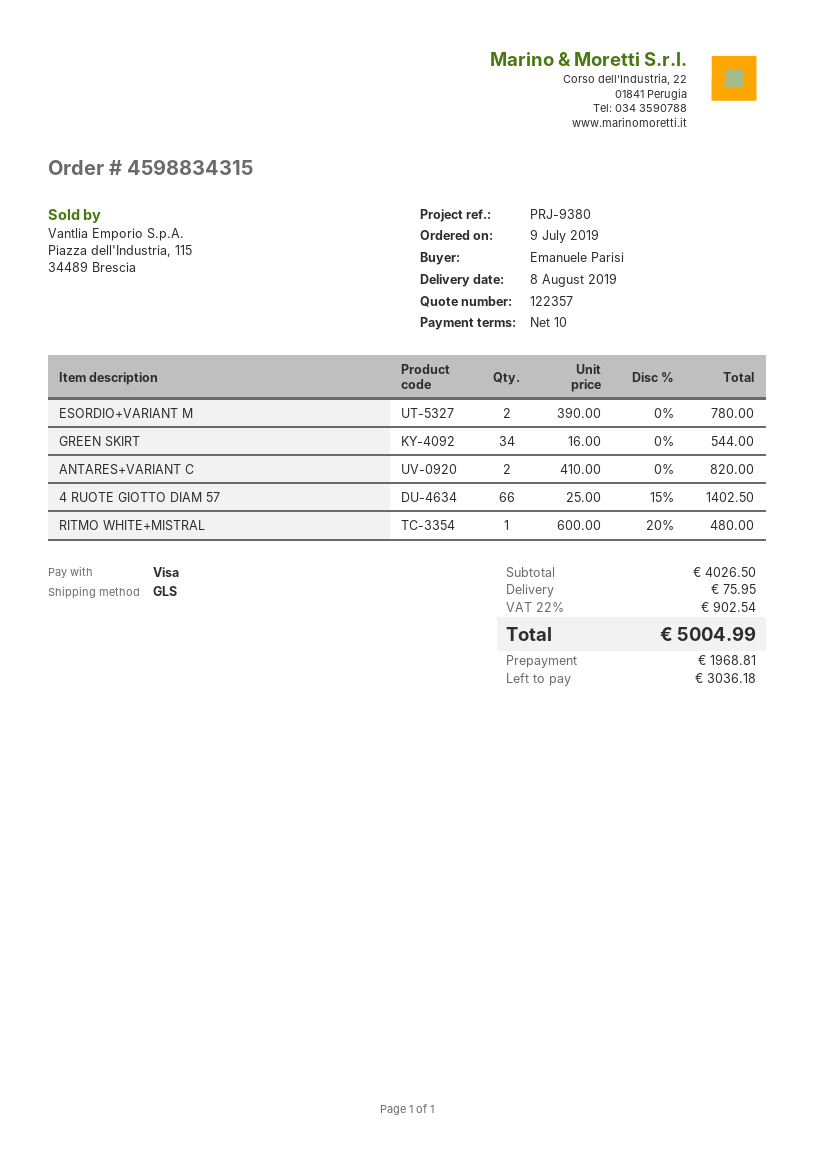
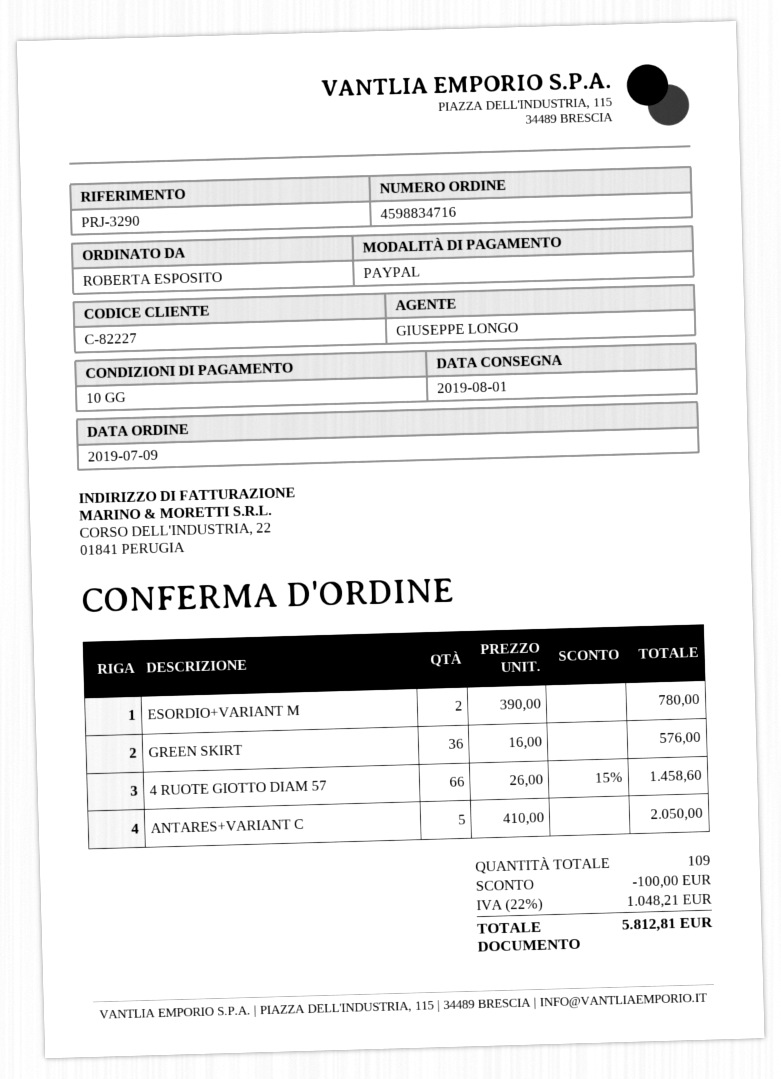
order number: 4598834315 -> 4598834716
delivery date: 2019-08-08 -> 2019-08-01
reference: PRJ-9380 -> PRJ-3290
ordered by: Emanuele Parisi -> ROBERTA ESPOSITO
payment method: Visa -> PayPal
GREEN SKIRT: 34 x 16.00 = 544.00 -> 36 x 16.00 = 576.00
ANTARES+VARIANT C: 2 x 410.00 = 820.00 -> 5 x 410.00 = 2050.00
4 RUOTE GIOTTO DIAM 57: 66 x 25.00 - 15% = 1402.50 -> 66 x 26.00 - 15% = 1458.60
RITMO WHITE+MISTRAL: 1 x 600.00 - 20% = 480.00 -> none
discount: none -> 100.00
shipping: 75.95 -> none
tax: 22% = 902.54 -> 22% = 1048.21
total: 5004.99 -> 5812.81

